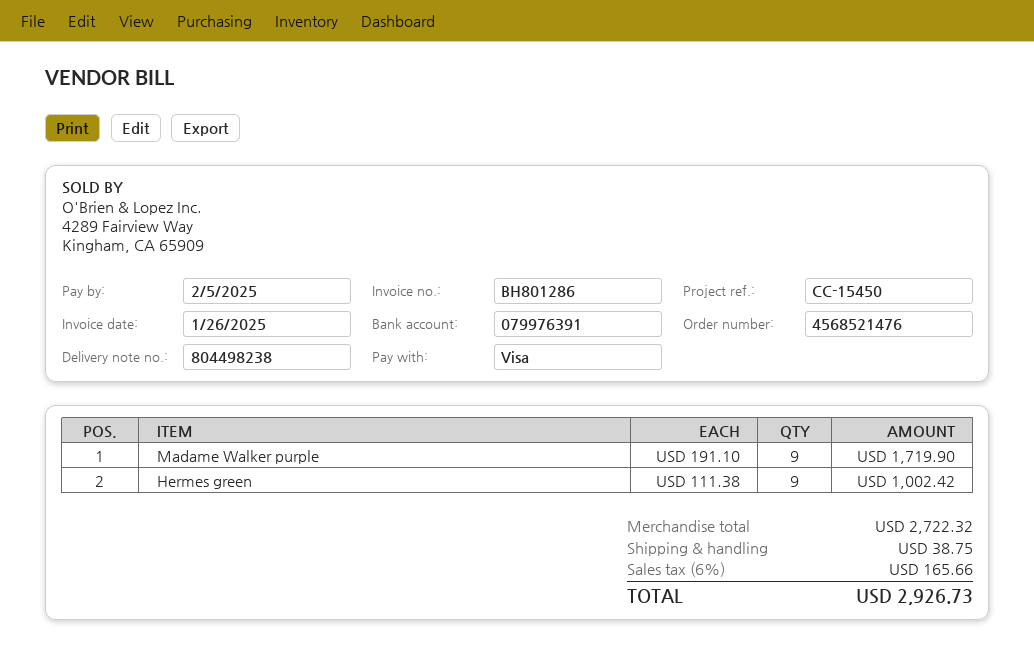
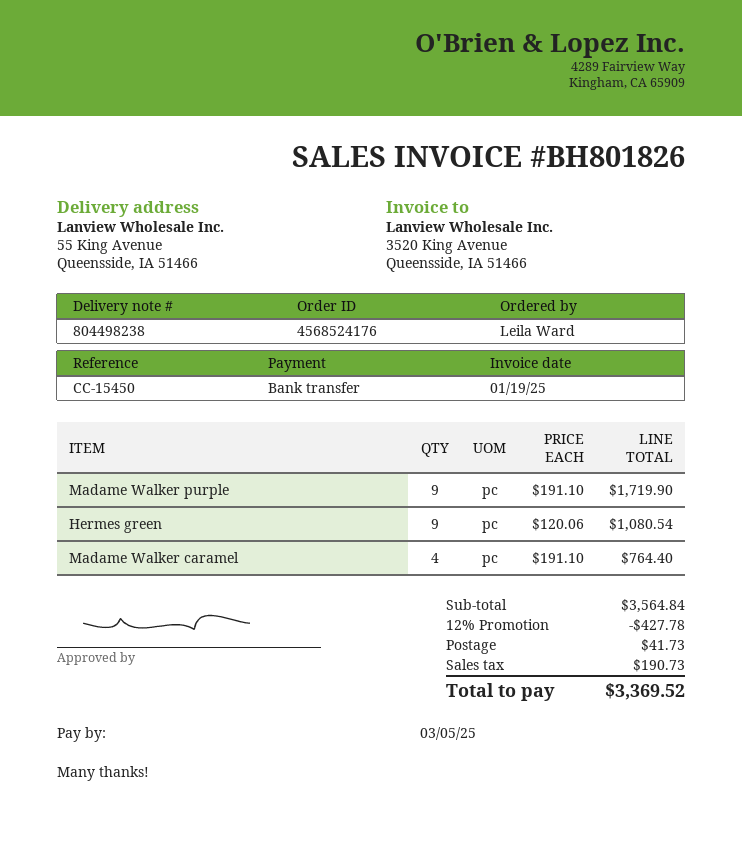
order number: 4568521476 -> 4568524176
invoice number: BH801286 -> BH801826
invoice date: 2025-01-26 -> 2025-01-19
due date: 2025-02-05 -> 2025-03-05
payment method: Visa -> bank transfer
Hermes green: 9 x 111.38 = 1002.42 -> 9 x 120.06 = 1080.54
Madame Walker caramel: none -> 4 x 191.10 = 764.40
subtotal: 2722.32 -> 3564.84
discount: none -> 12% = 427.78
shipping: 38.75 -> 41.73
tax: 165.66 -> 190.73
total: 2926.73 -> 3369.52

